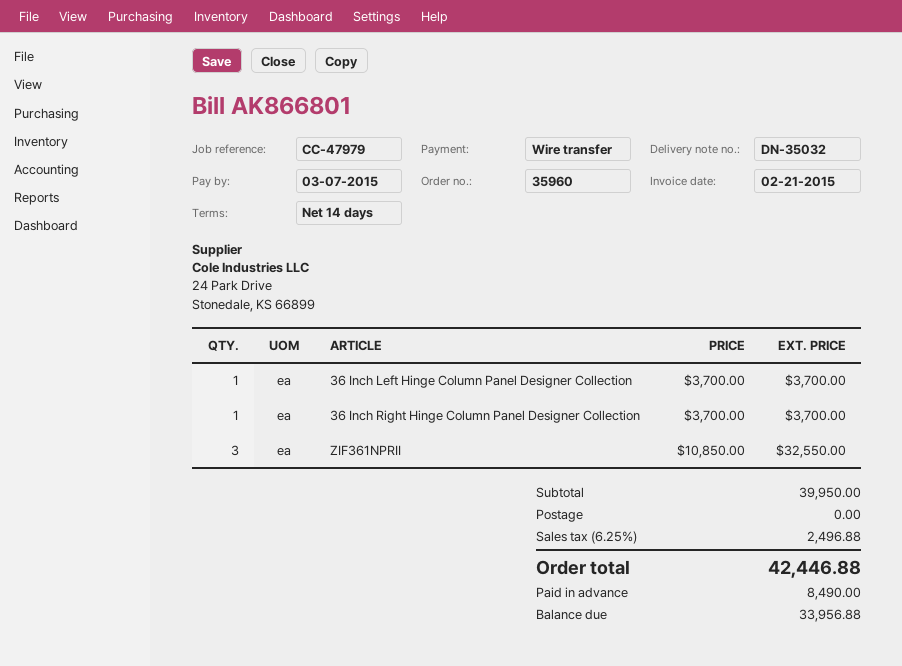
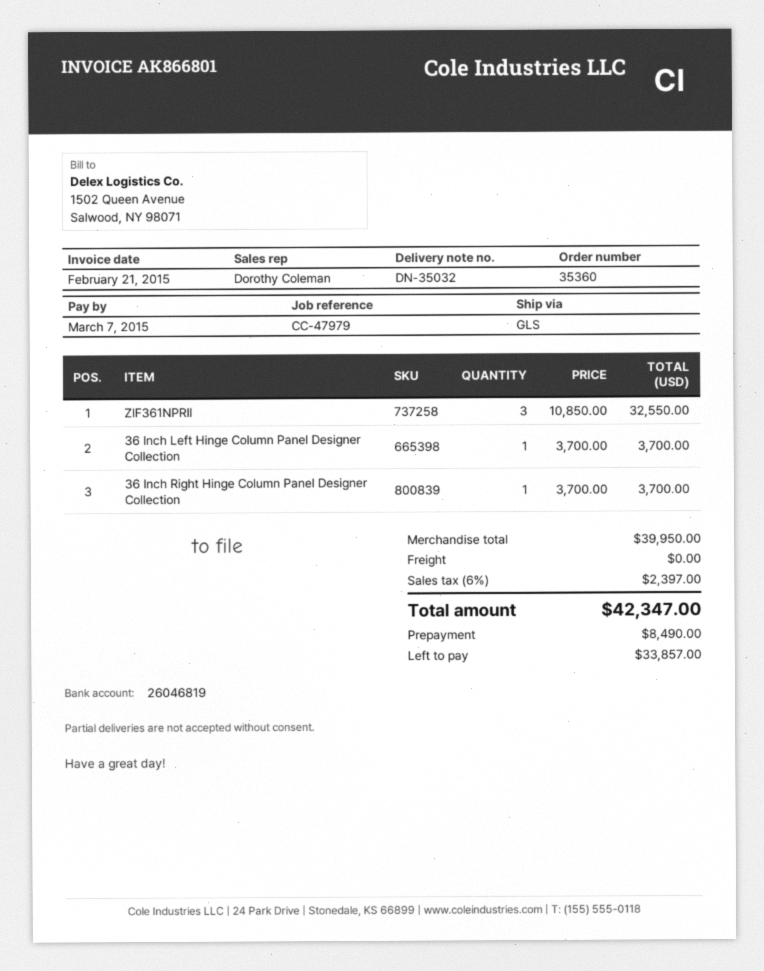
order number: 35960 -> 35360
tax: 6.25% = 2496.88 -> 6% = 2397.00
total: 42446.88 -> 42347.00
balance: 33956.88 -> 33857.00

